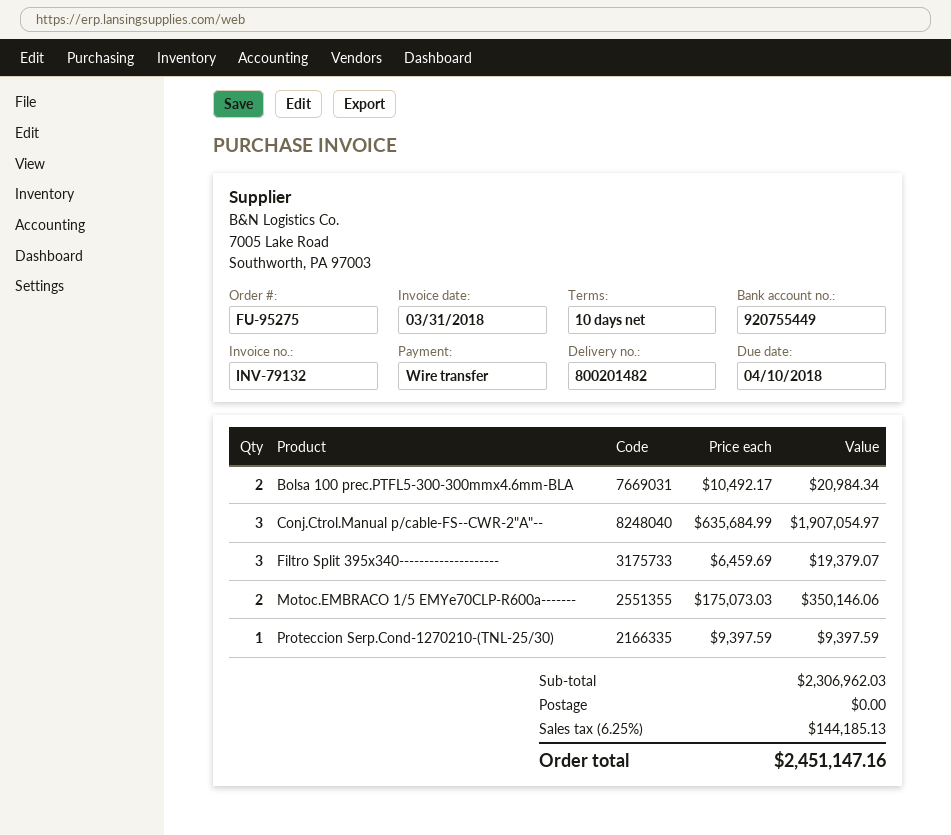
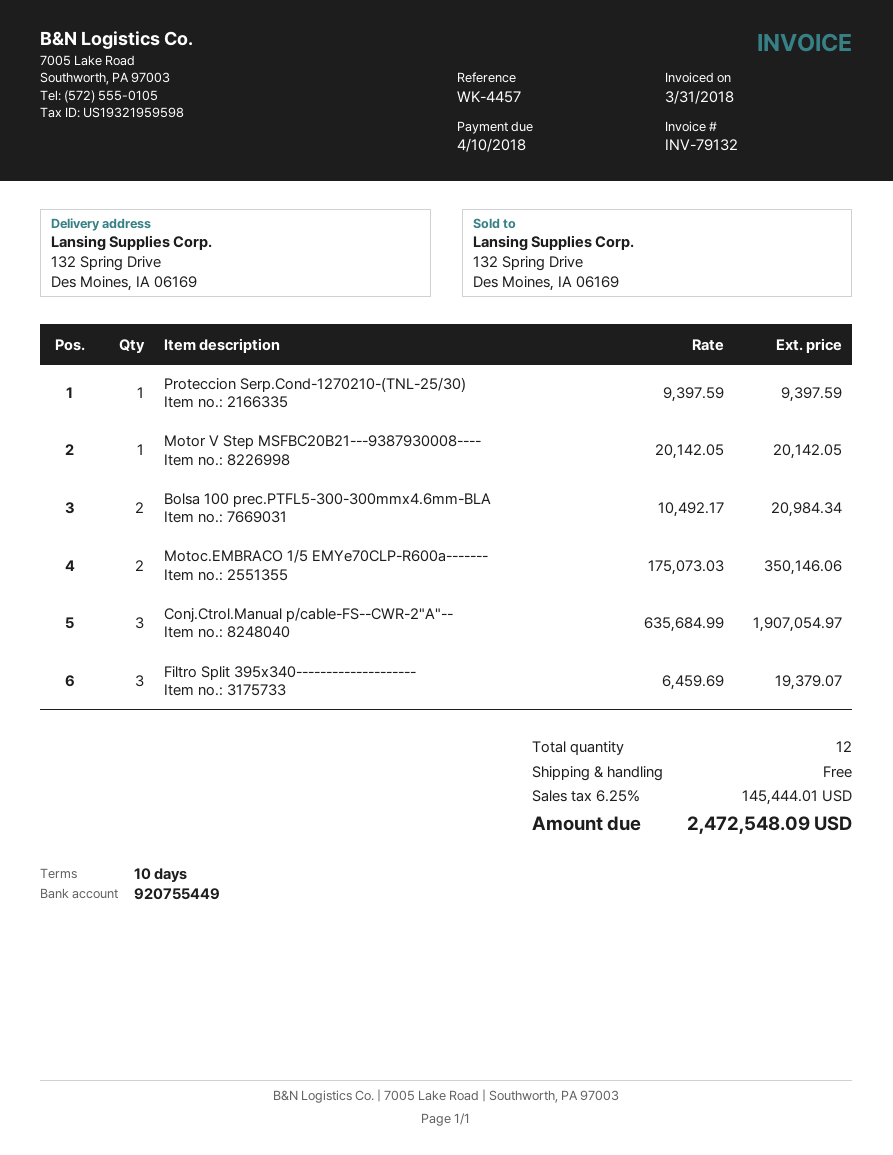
Motor V Step MSFBC20B21---9387930008----: none -> 1 x 20142.05 = 20142.05
tax: 6.25% = 144185.13 -> 6.25% = 145444.01
total: 2451147.16 -> 2472548.09

